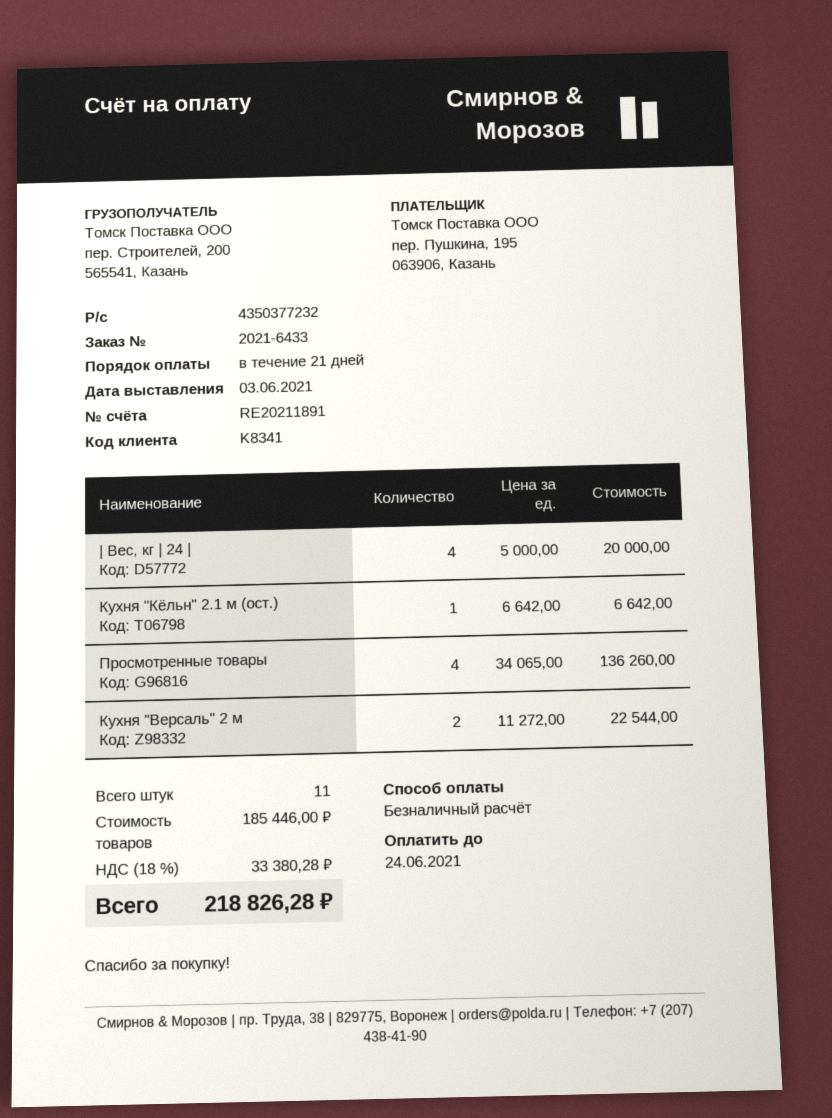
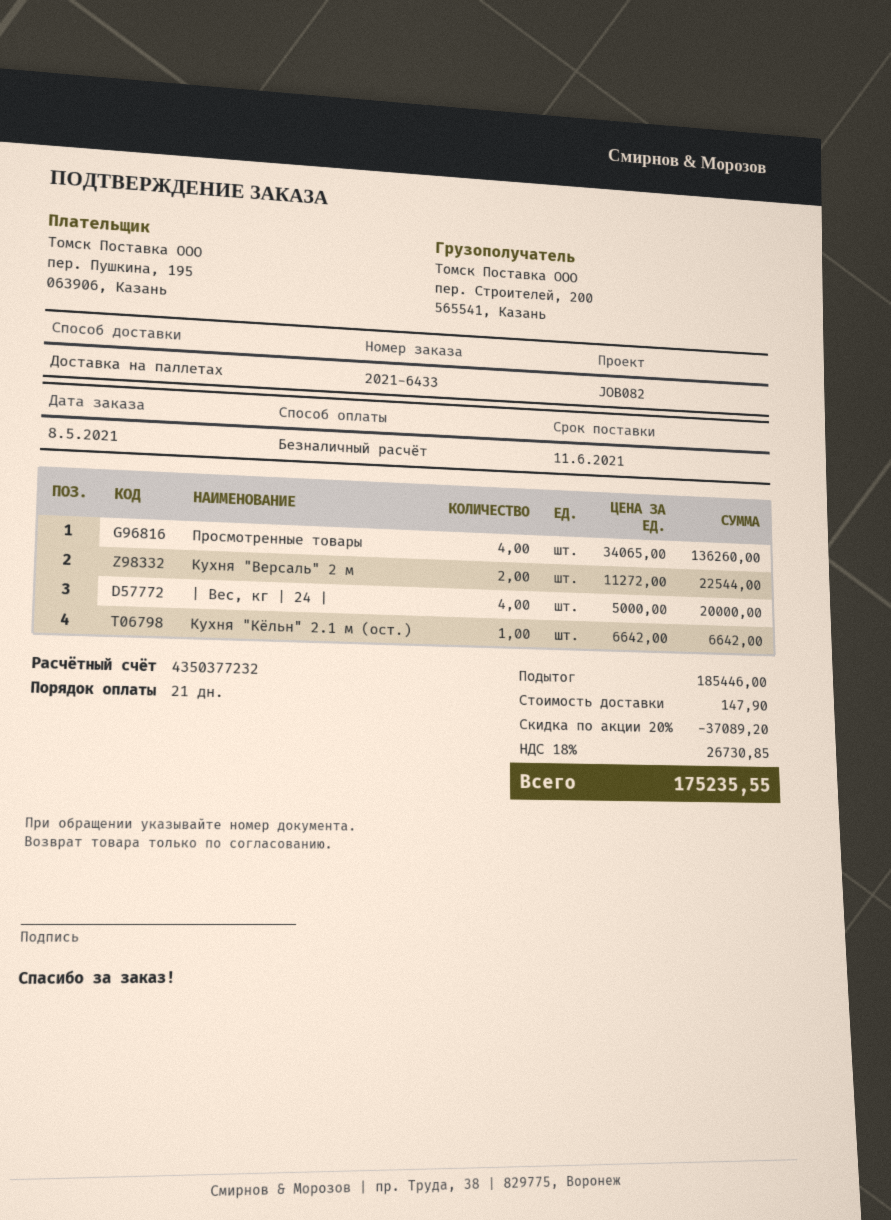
discount: none -> 20% = 37089.20
shipping: none -> 147.90
tax: 18% = 33380.28 -> 18% = 26730.85
total: 218826.28 -> 175235.55

